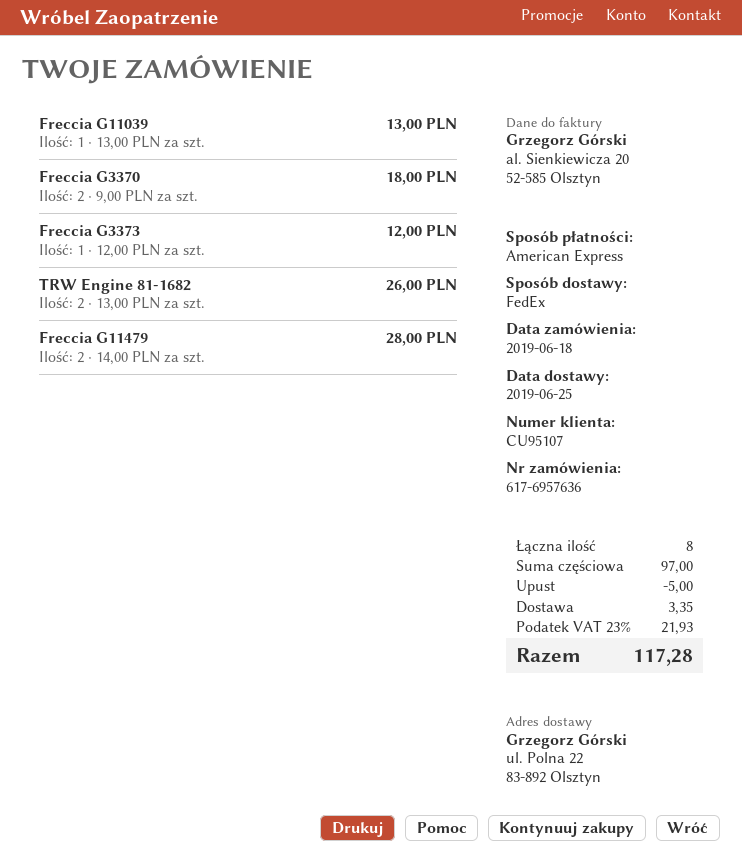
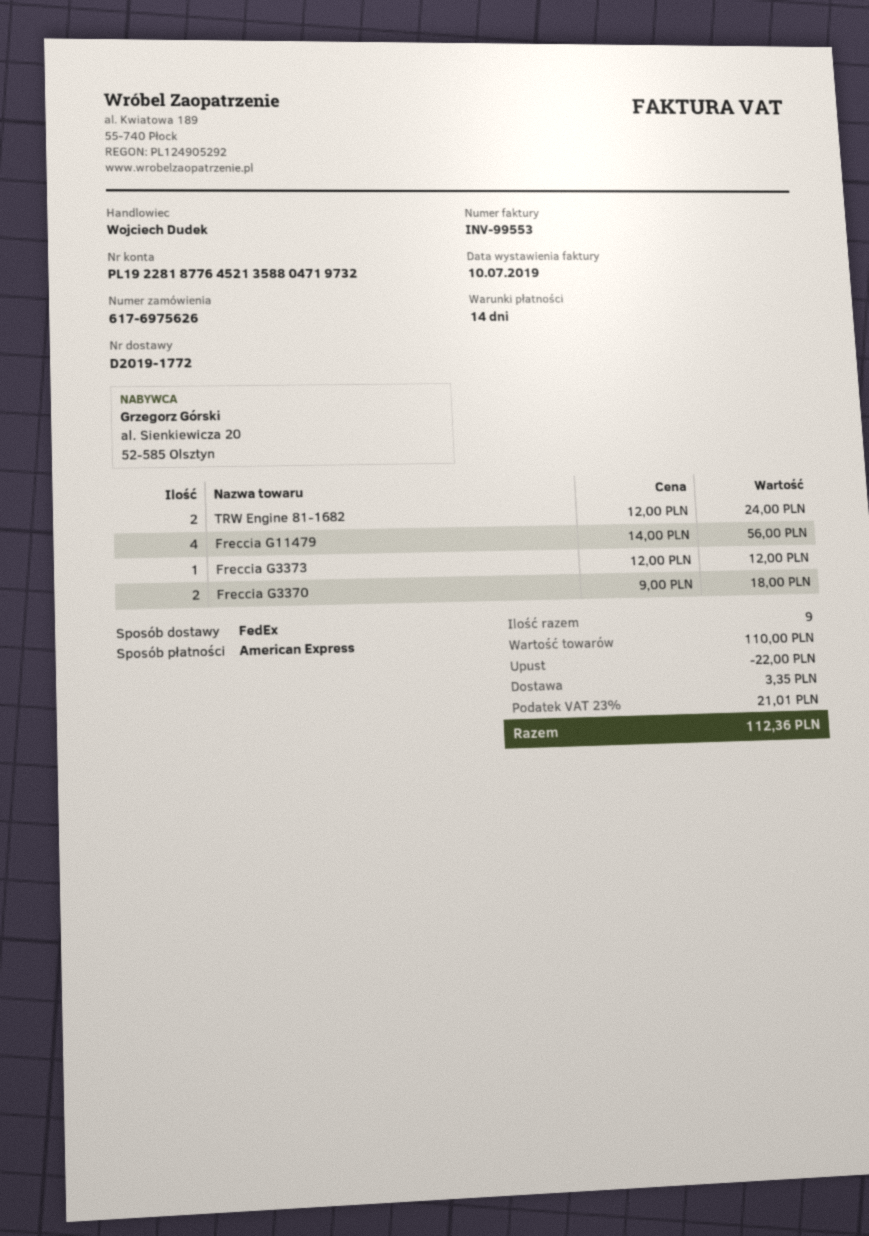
order number: 617-6957636 -> 617-6975626
Freccia G11039: 1 x 13.00 = 13.00 -> none
TRW Engine 81-1682: 2 x 13.00 = 26.00 -> 2 x 12.00 = 24.00
Freccia G11479: 2 x 14.00 = 28.00 -> 4 x 14.00 = 56.00
total quantity: 8 -> 9
subtotal: 97.00 -> 110.00
discount: 5.00 -> 22.00
tax: 23% = 21.93 -> 23% = 21.01
total: 117.28 -> 112.36

